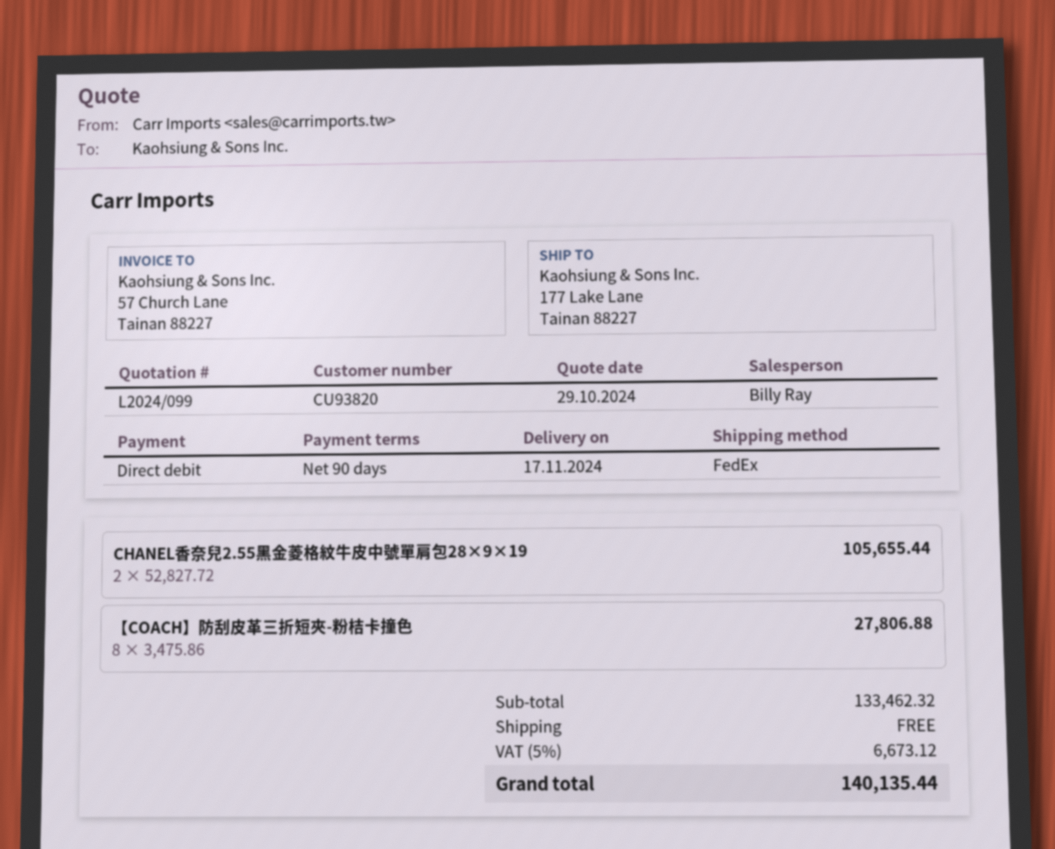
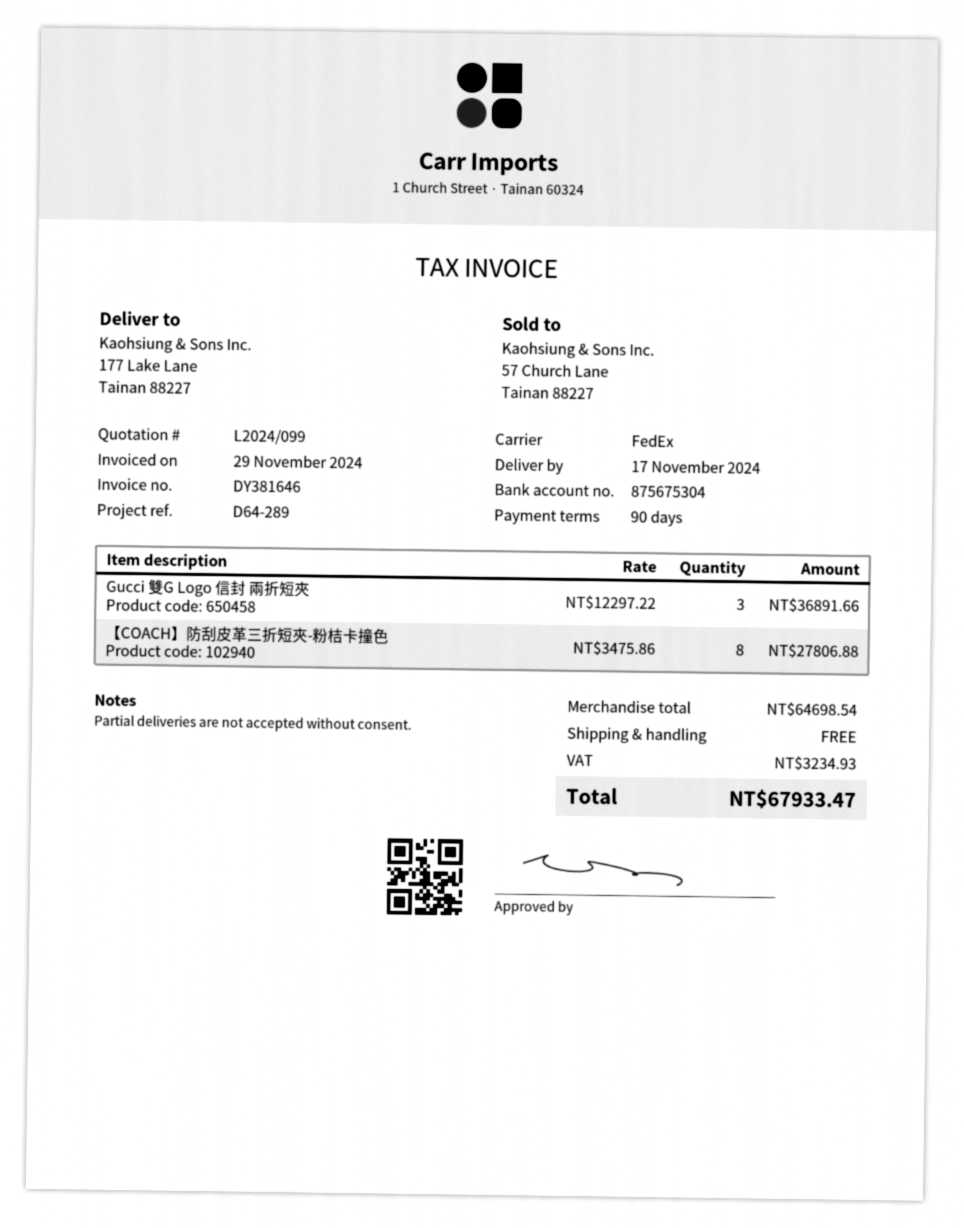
CHANEL香奈兒2.55黑金菱格紋牛皮中號單肩包28×9×19: 2 x 52827.72 = 105655.44 -> none
Gucci 雙G Logo 信封 兩折短夾: none -> 3 x 12297.22 = 36891.66
subtotal: 133462.32 -> 64698.54
tax: 6673.12 -> 3234.93
total: 140135.44 -> 67933.47

